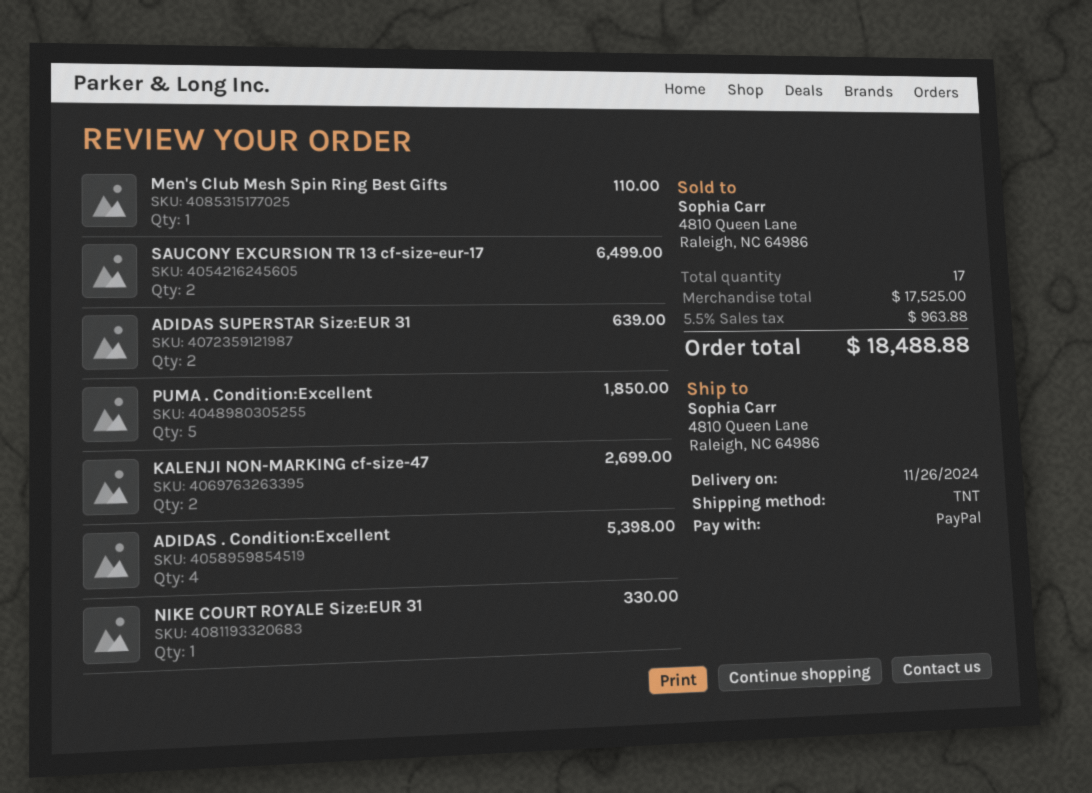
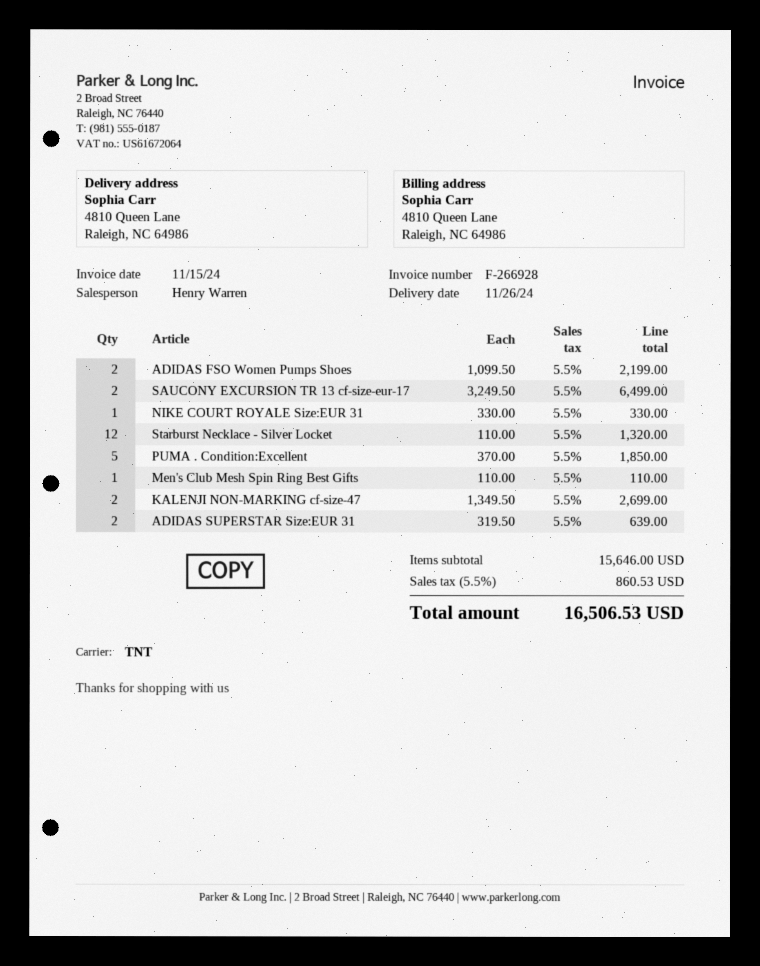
ADIDAS . Condition:Excellent: 4 for 5398.00 -> none
ADIDAS FSO Women Pumps Shoes: none -> 2 for 2199.00
Starburst Necklace - Silver Locket: none -> 12 for 1320.00
subtotal: 17525.00 -> 15646.00
tax: 5.5% = 963.88 -> 5.5% = 860.53
total: 18488.88 -> 16506.53

